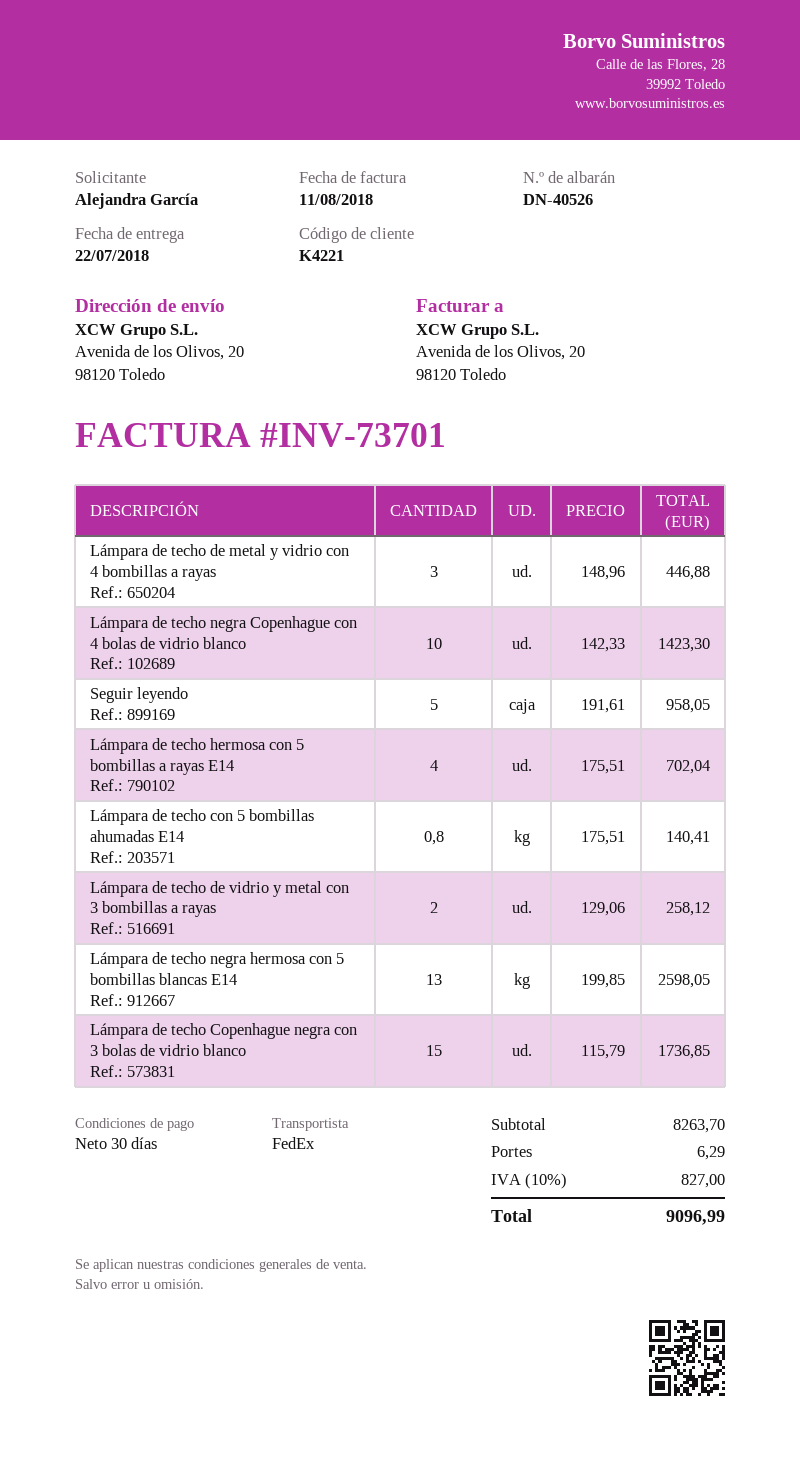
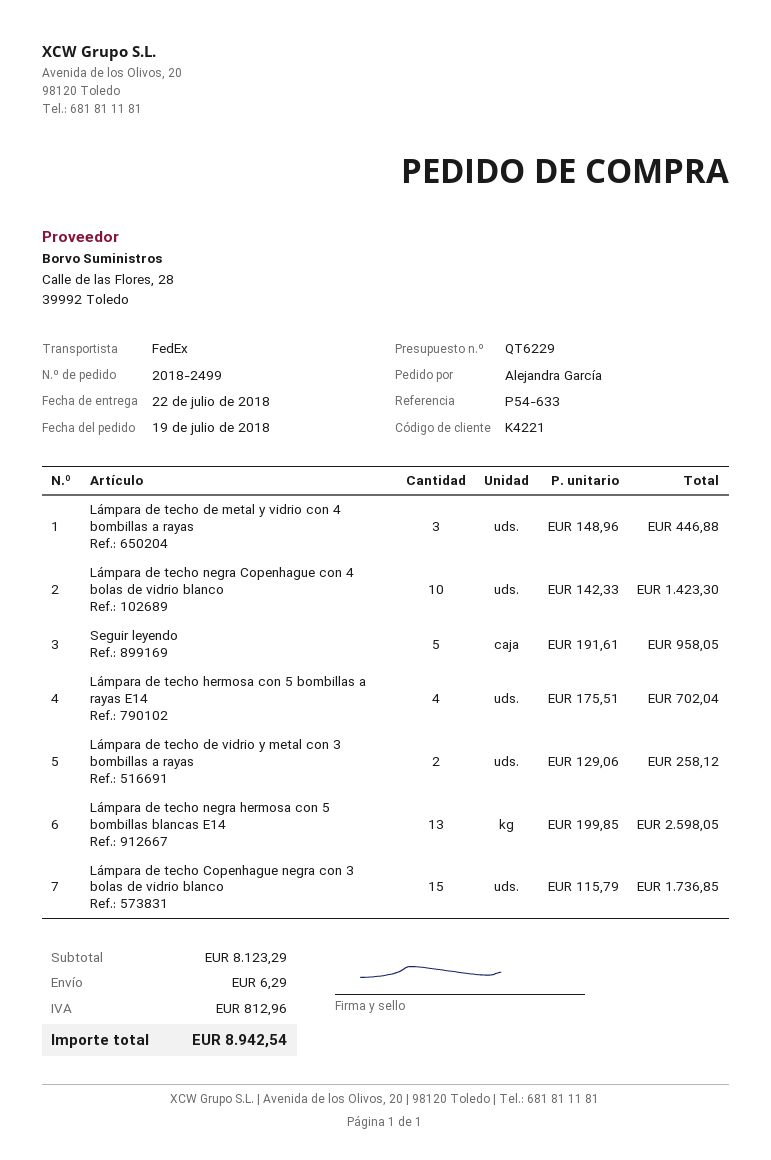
Lámpara de techo con 5 bombillas ahumadas E14: 0.8 x 175.51 = 140.41 -> none
subtotal: 8263.70 -> 8123.29
tax: 827.00 -> 812.96
total: 9096.99 -> 8942.54

